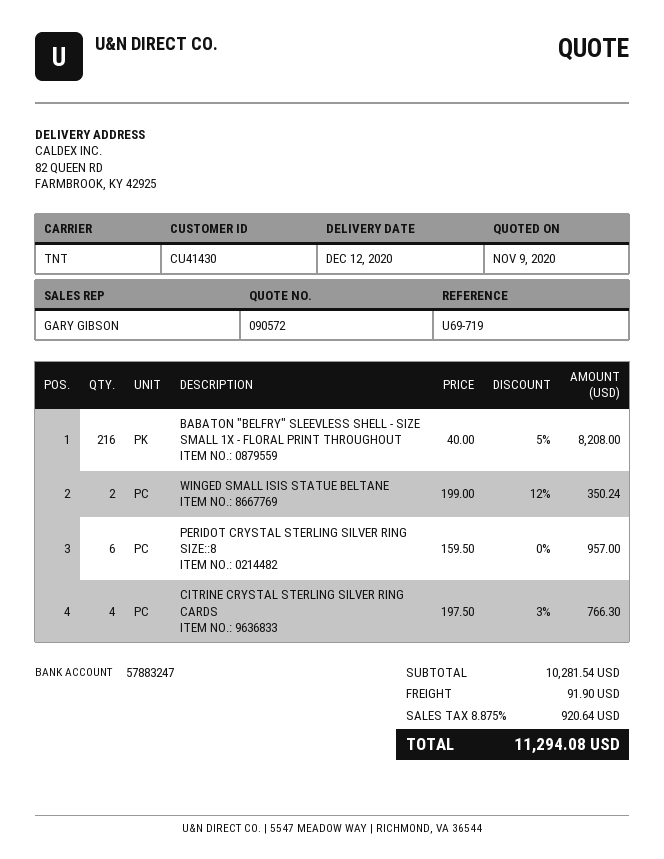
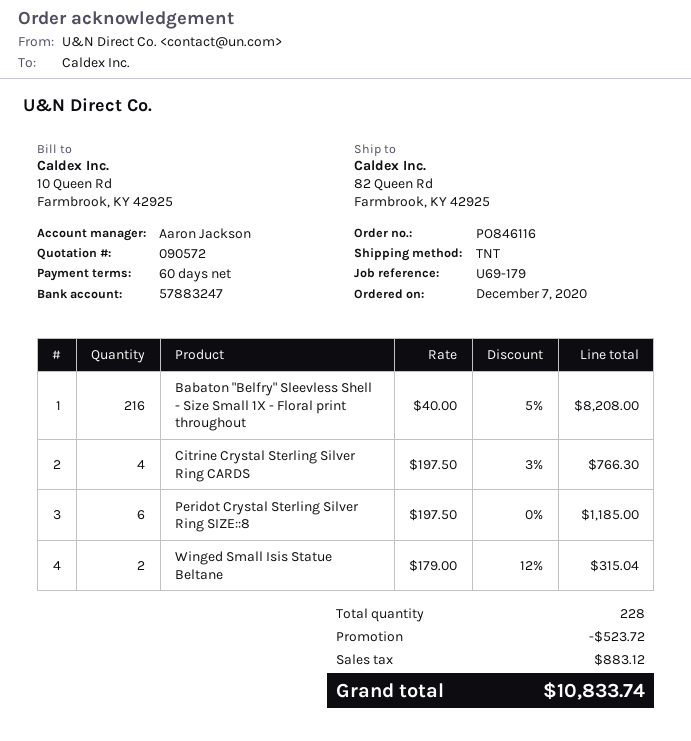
reference: U69-719 -> U69-179
sales rep: GARY GIBSON -> Aaron Jackson
WINGED SMALL ISIS STATUE BELTANE: 2 x 199.00 - 12% = 350.24 -> 2 x 179.00 - 12% = 315.04
PERIDOT CRYSTAL STERLING SILVER RING SIZE::8: 6 x 159.50 = 957.00 -> 6 x 197.50 = 1185.00
discount: none -> 523.72
shipping: 91.90 -> none
tax: 920.64 -> 883.12
total: 11294.08 -> 10833.74

